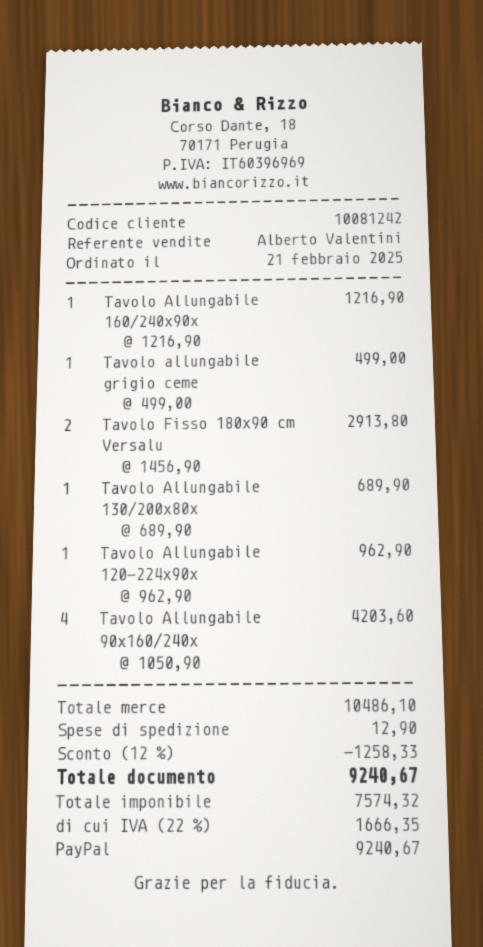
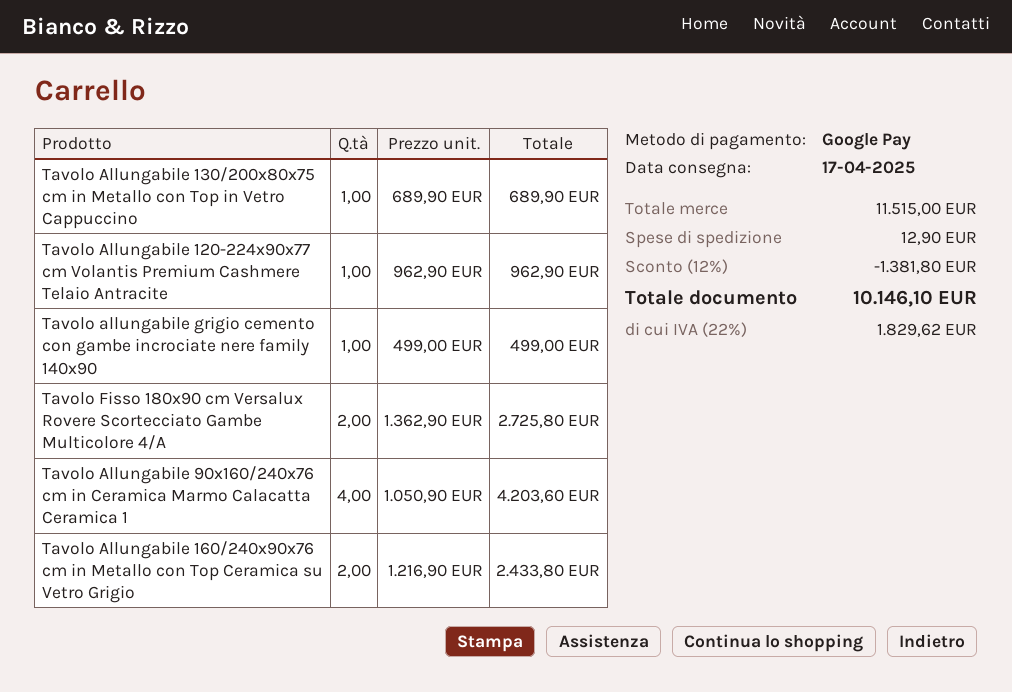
payment method: PayPal -> Google Pay
Tavolo Allungabile 160/240x90x: 1 x 1216.90 = 1216.90 -> 2 x 1216.90 = 2433.80
Tavolo Fisso 180x90 cm Versalu: 2 x 1456.90 = 2913.80 -> 2 x 1362.90 = 2725.80
subtotal: 10486.10 -> 11515.00
discount: 12% = 1258.33 -> 12% = 1381.80
tax: 22% = 1666.35 -> 22% = 1829.62
total: 9240.67 -> 10146.10

